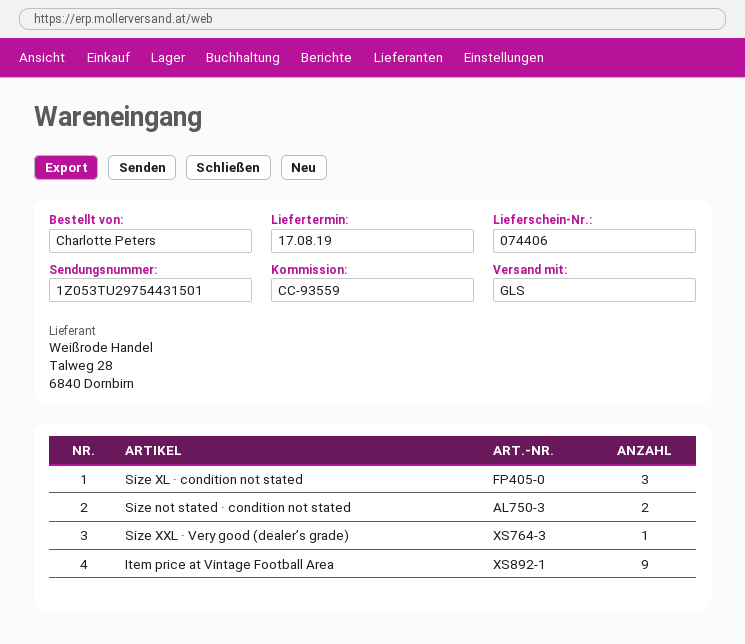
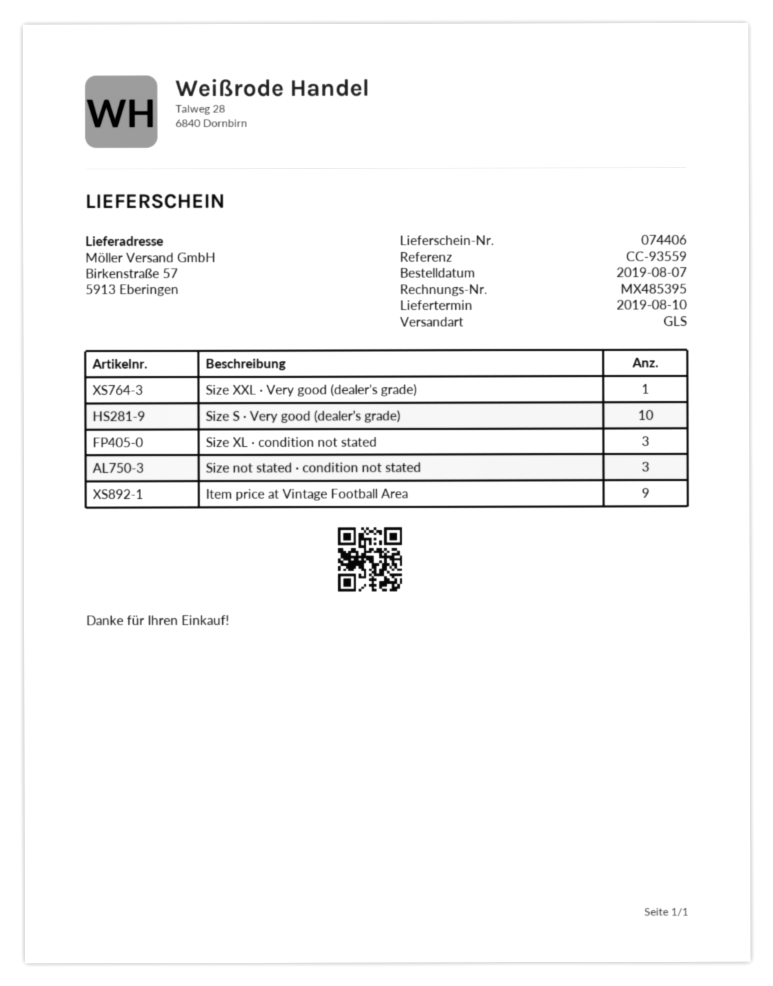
delivery date: 2019-08-17 -> 2019-08-10
Size not stated · condition not stated: 2 -> 3
Size S · Very good (dealer’s grade): none -> 10

